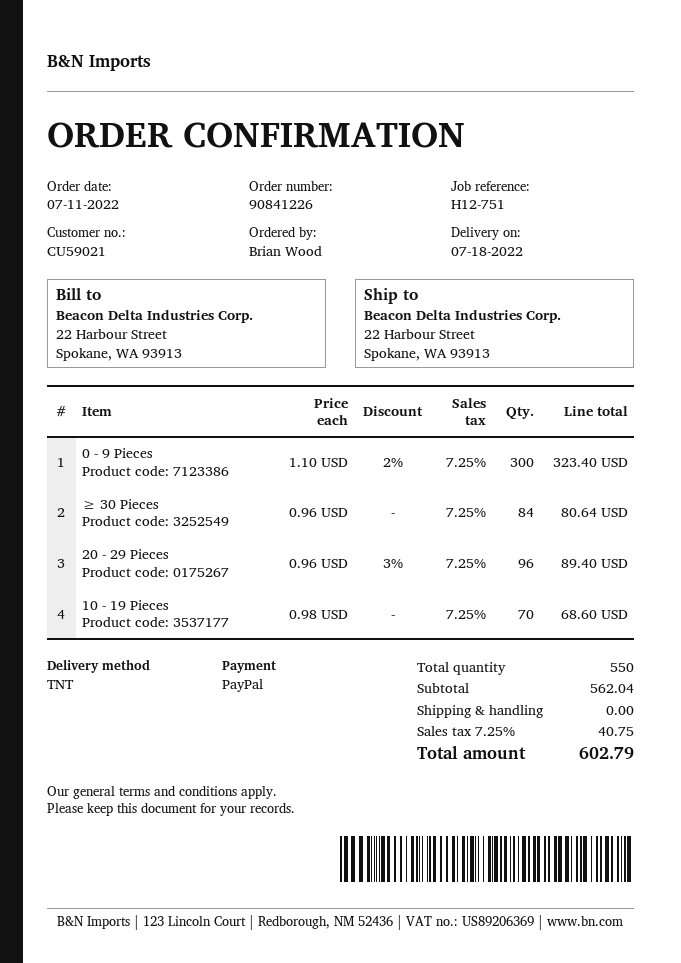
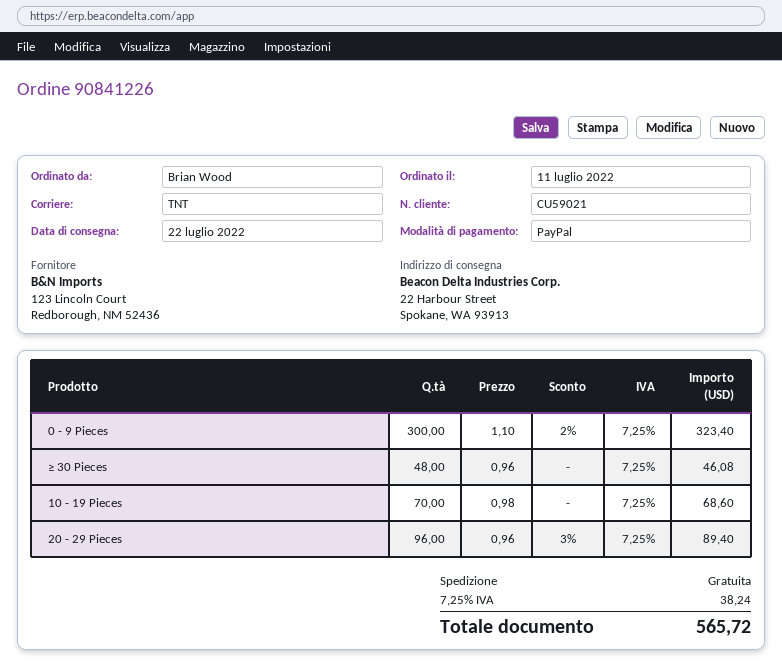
delivery date: 2022-07-18 -> 2022-07-22
≥ 30 Pieces: 84 x 0.96 = 80.64 -> 48 x 0.96 = 46.08
tax: 7.25% = 40.75 -> 7.25% = 38.24
total: 602.79 -> 565.72

